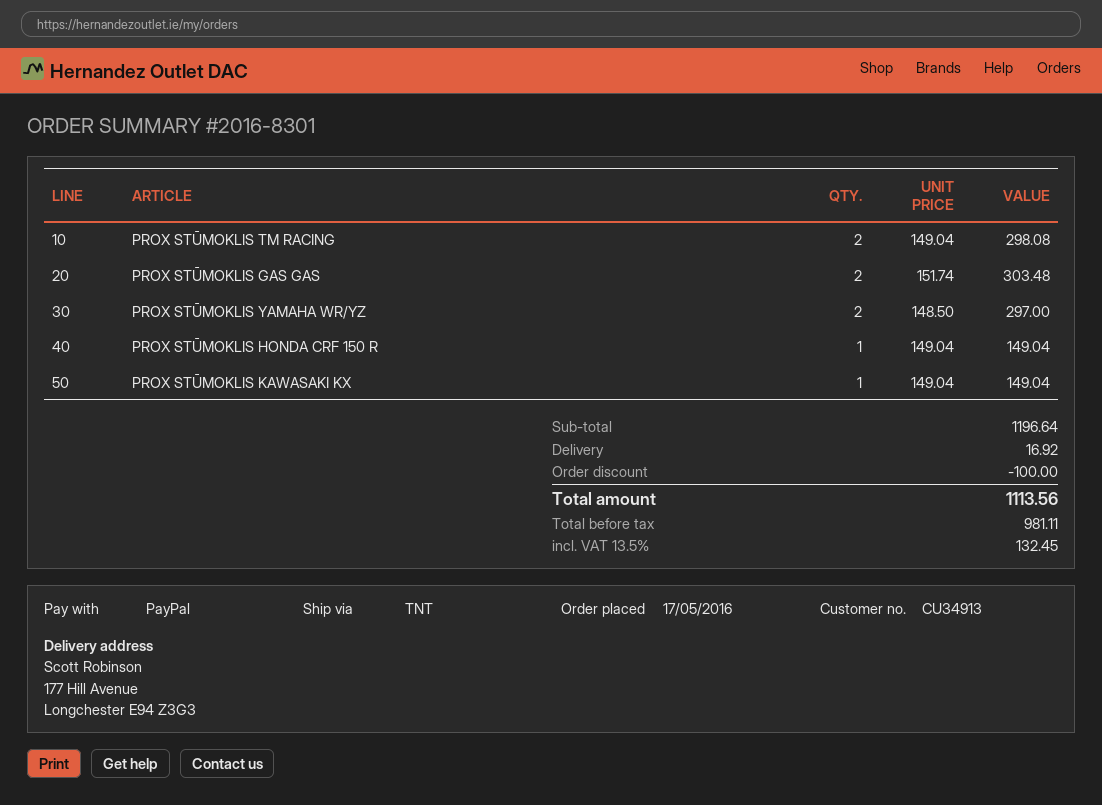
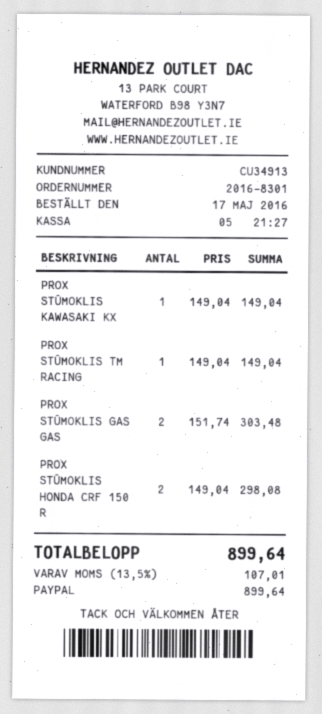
PROX STŪMOKLIS TM RACING: 2 x 149.04 = 298.08 -> 1 x 149.04 = 149.04
PROX STŪMOKLIS YAMAHA WR/YZ: 2 x 148.50 = 297.00 -> none
PROX STŪMOKLIS HONDA CRF 150 R: 1 x 149.04 = 149.04 -> 2 x 149.04 = 298.08
discount: 100.00 -> none
shipping: 16.92 -> none
tax: 13.5% = 132.45 -> 13.5% = 107.01
total: 1113.56 -> 899.64

